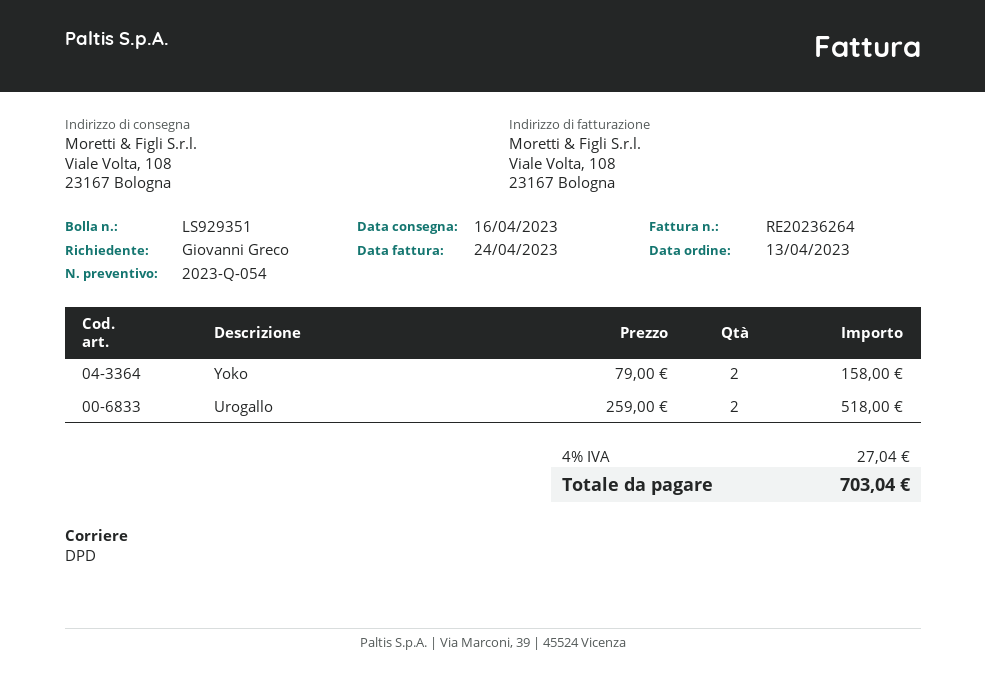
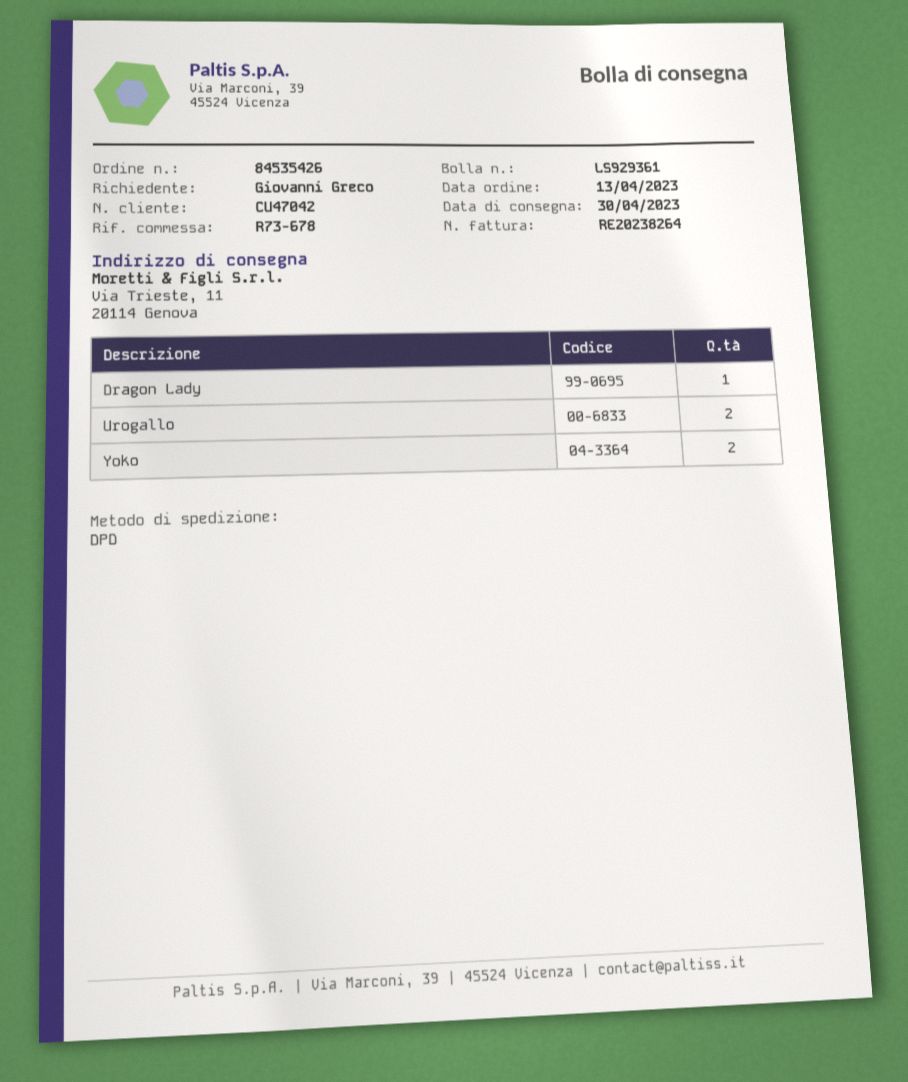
delivery note number: LS929351 -> LS929361
delivery date: 2023-04-16 -> 2023-04-30
invoice number: RE20236264 -> RE20238264
ship to: Viale Volta, 108, 23167 Bologna -> Via Trieste, 11, 20114 Genova
Dragon Lady: none -> 1

